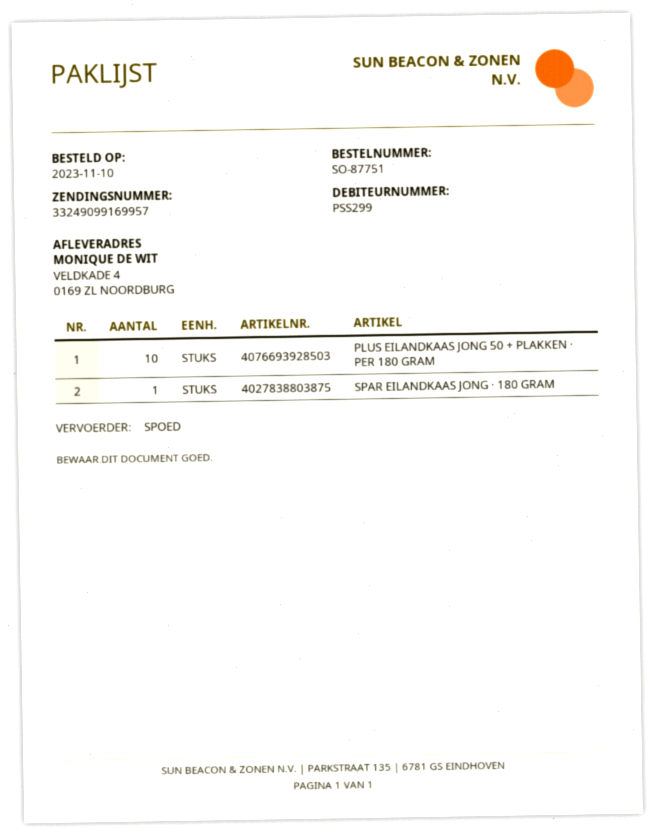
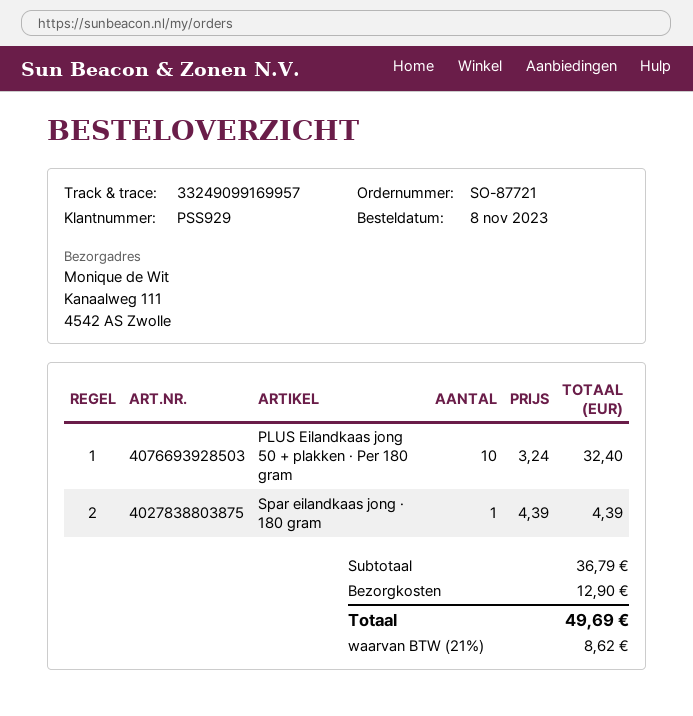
order number: SO-87751 -> SO-87721
order date: 2023-11-10 -> 2023-11-08
customer number: PSS299 -> PSS929
ship to: VELDKADE 4, 0169 ZL NOORDBURG -> Kanaalweg 111, 4542 AS Zwolle

